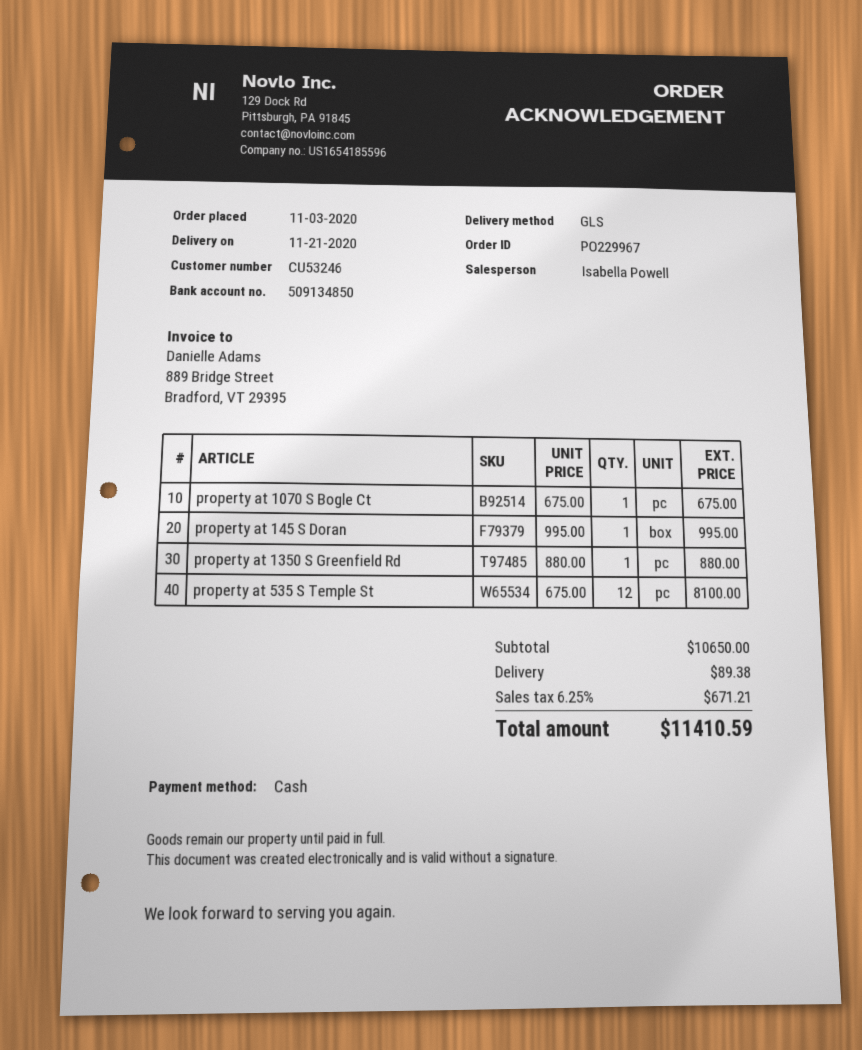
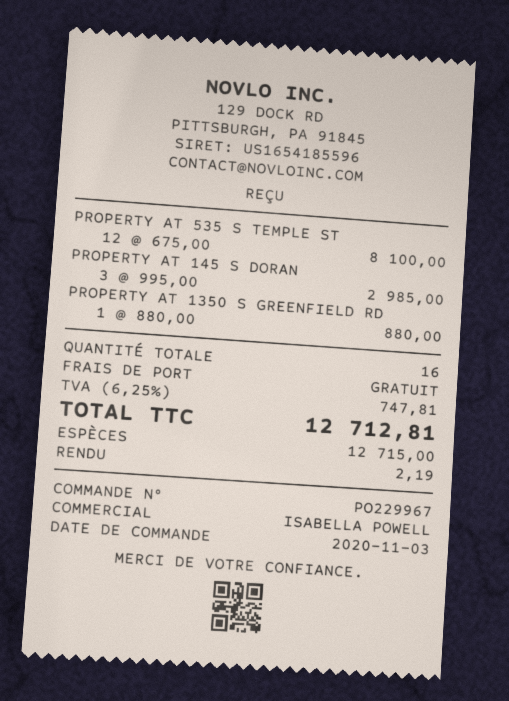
property at 1070 S Bogle Ct: 1 x 675.00 = 675.00 -> none
property at 145 S Doran: 1 x 995.00 = 995.00 -> 3 x 995.00 = 2985.00
shipping: 89.38 -> 0.00
tax: 6.25% = 671.21 -> 6.25% = 747.81
total: 11410.59 -> 12712.81

